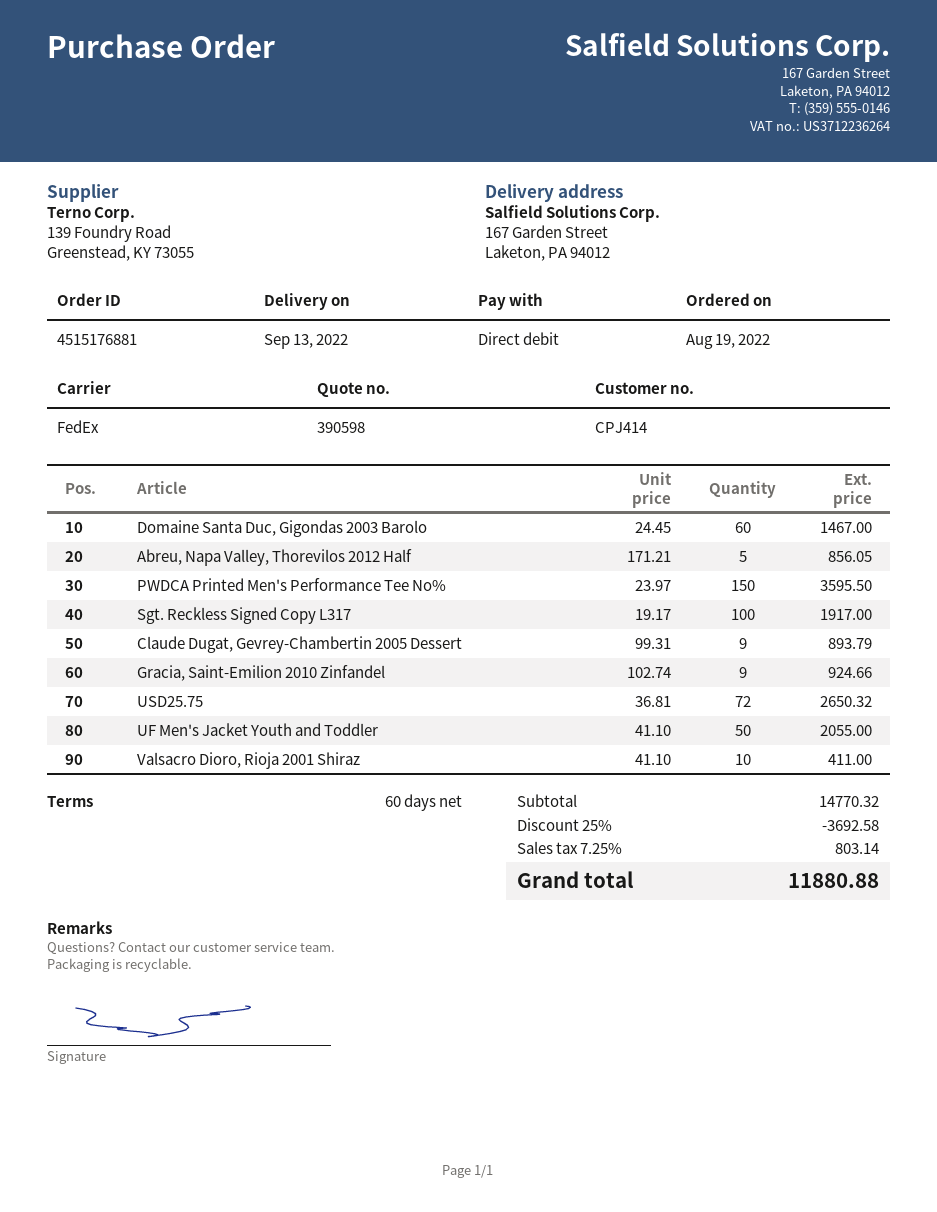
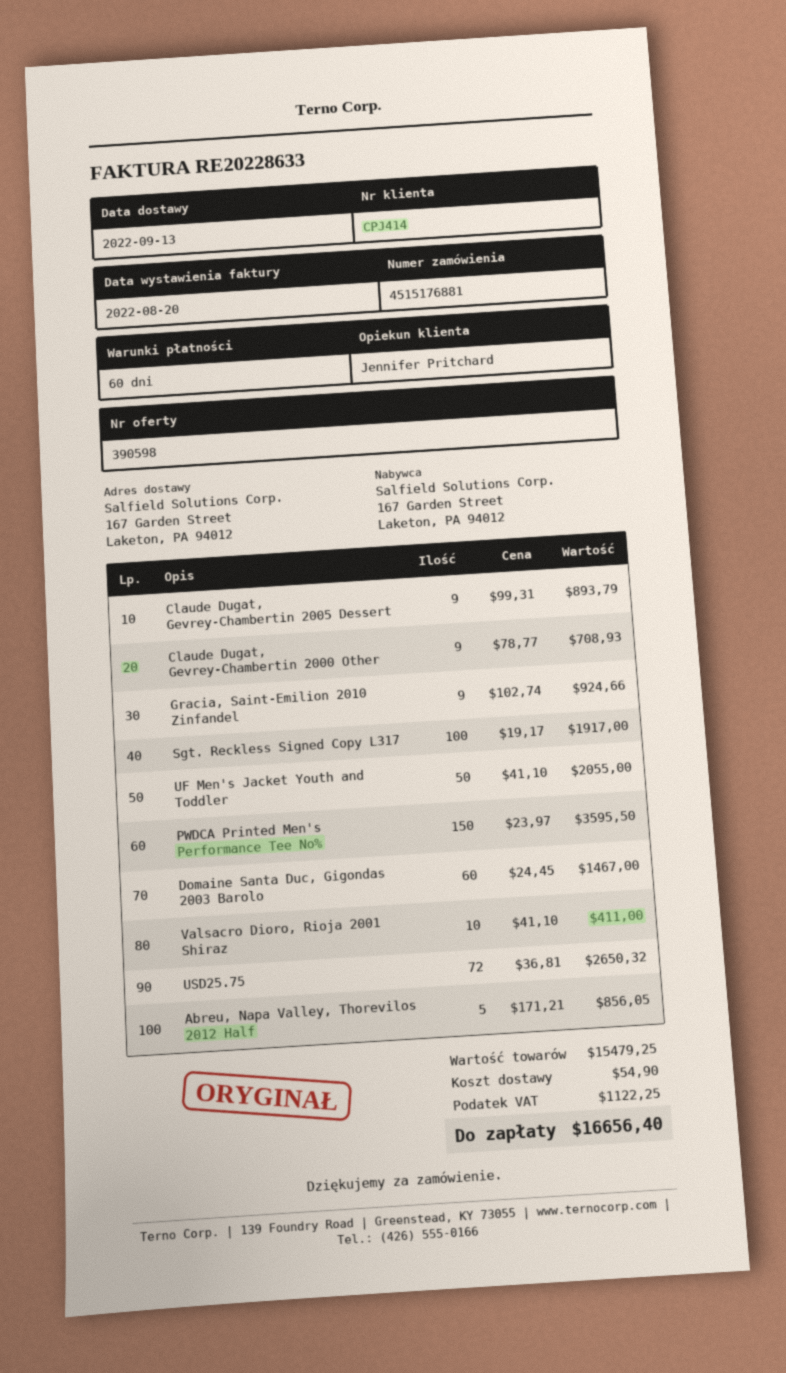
Claude Dugat, Gevrey-Chambertin 2000 Other: none -> 9 x 78.77 = 708.93
subtotal: 14770.32 -> 15479.25
discount: 25% = 3692.58 -> none
shipping: none -> 54.90
tax: 803.14 -> 1122.25
total: 11880.88 -> 16656.40

